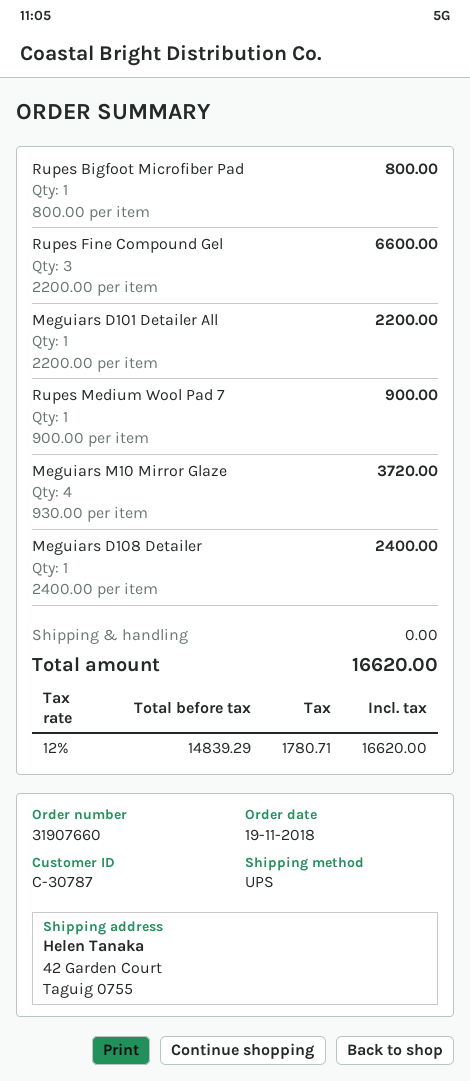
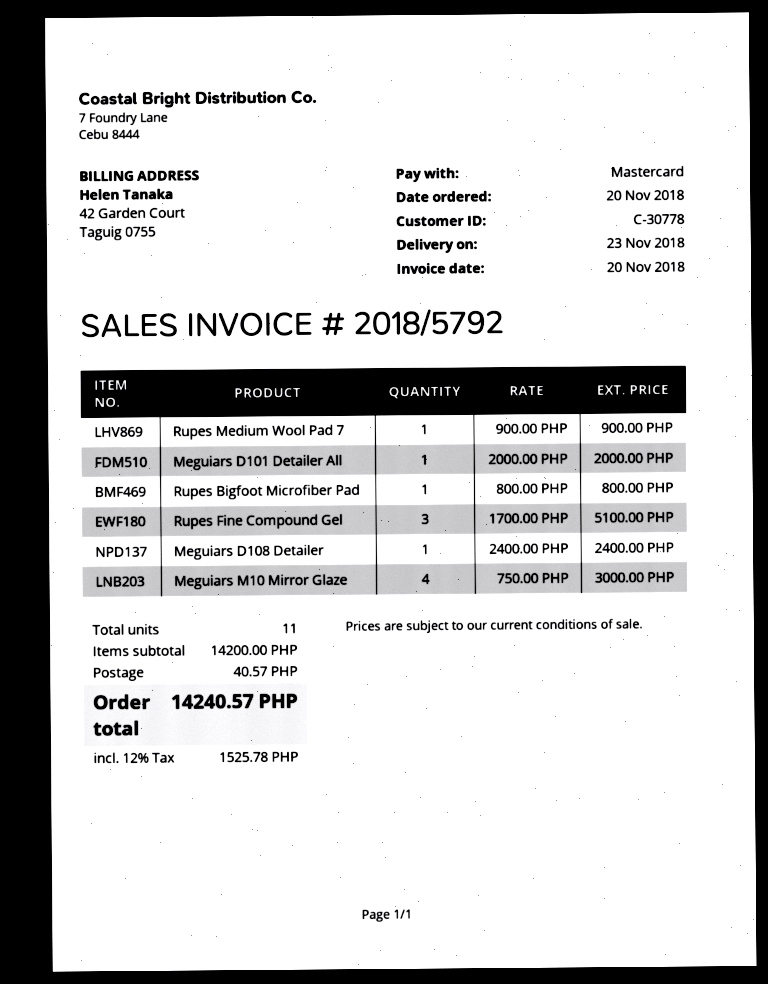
order date: 2018-11-19 -> 2018-11-20
customer number: C-30787 -> C-30778
Rupes Fine Compound Gel: 3 x 2200.00 = 6600.00 -> 3 x 1700.00 = 5100.00
Meguiars D101 Detailer All: 1 x 2200.00 = 2200.00 -> 1 x 2000.00 = 2000.00
Meguiars M10 Mirror Glaze: 4 x 930.00 = 3720.00 -> 4 x 750.00 = 3000.00
shipping: 0.00 -> 40.57
tax: 12% = 1780.71 -> 12% = 1525.78
total: 16620.00 -> 14240.57

